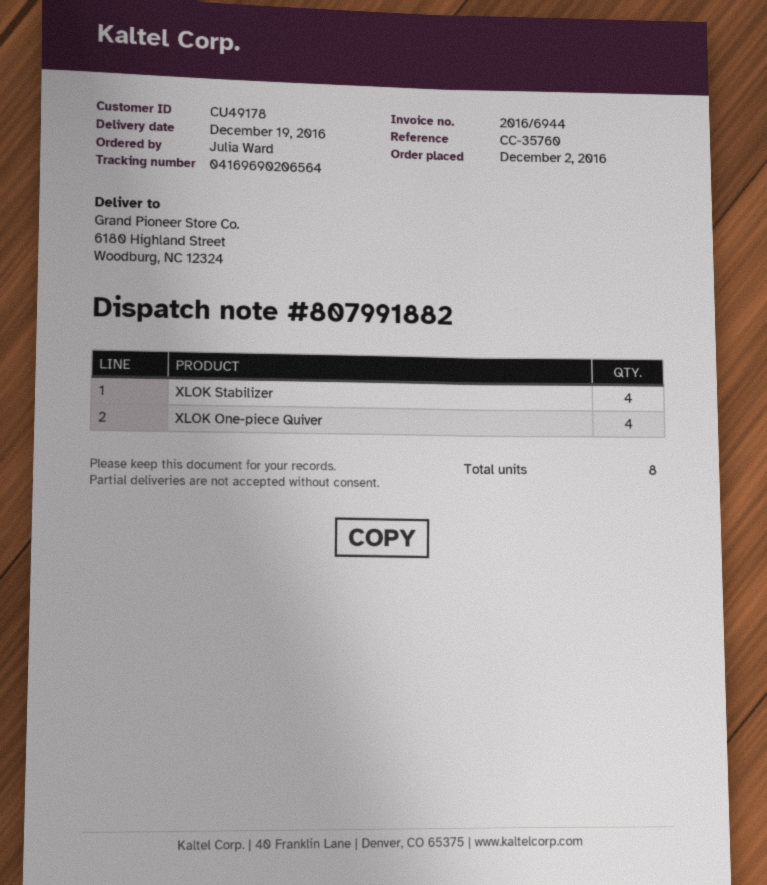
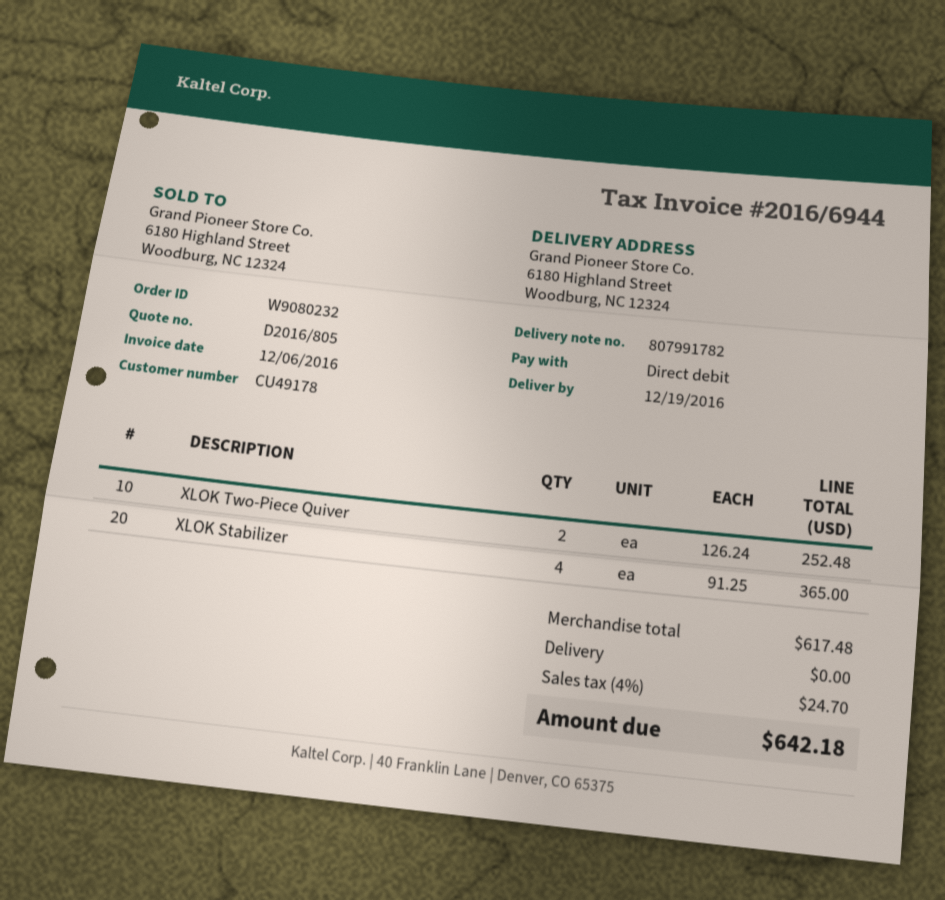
delivery note number: 807991882 -> 807991782
XLOK One-piece Quiver: 4 -> none
XLOK Two-Piece Quiver: none -> 2

